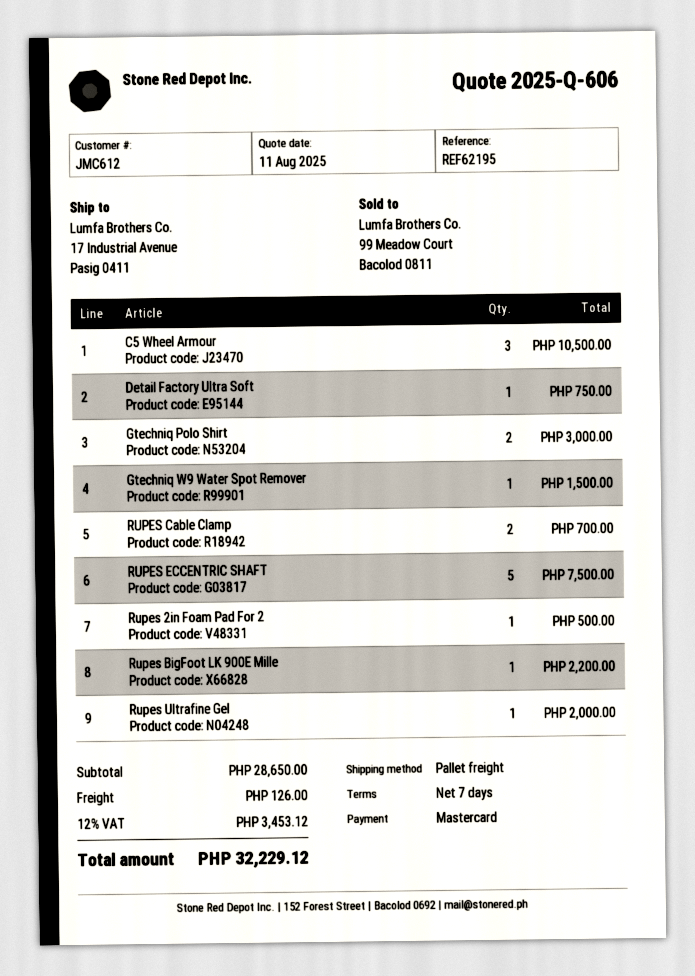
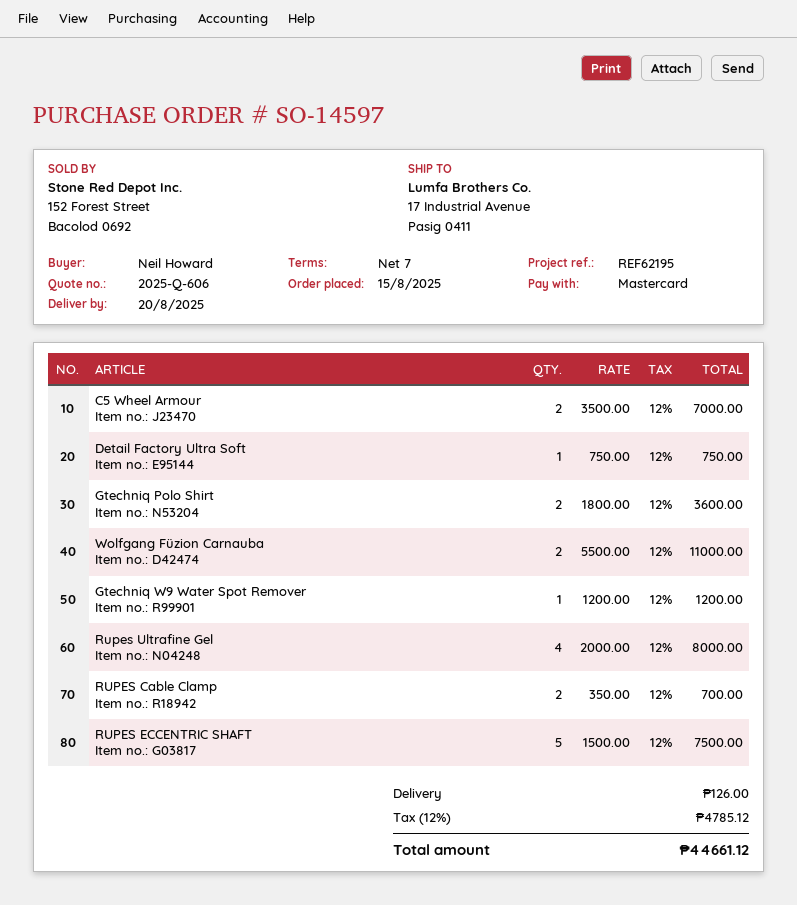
C5 Wheel Armour: 3 for 10500.00 -> 2 for 7000.00
Gtechniq Polo Shirt: 2 for 3000.00 -> 2 for 3600.00
Gtechniq W9 Water Spot Remover: 1 for 1500.00 -> 1 for 1200.00
Rupes 2in Foam Pad For 2: 1 for 500.00 -> none
Rupes BigFoot LK 900E Mille: 1 for 2200.00 -> none
Rupes Ultrafine Gel: 1 for 2000.00 -> 4 for 8000.00
Wolfgang Füzion Carnauba: none -> 2 for 11000.00
tax: 12% = 3453.12 -> 12% = 4785.12
total: 32229.12 -> 44661.12

